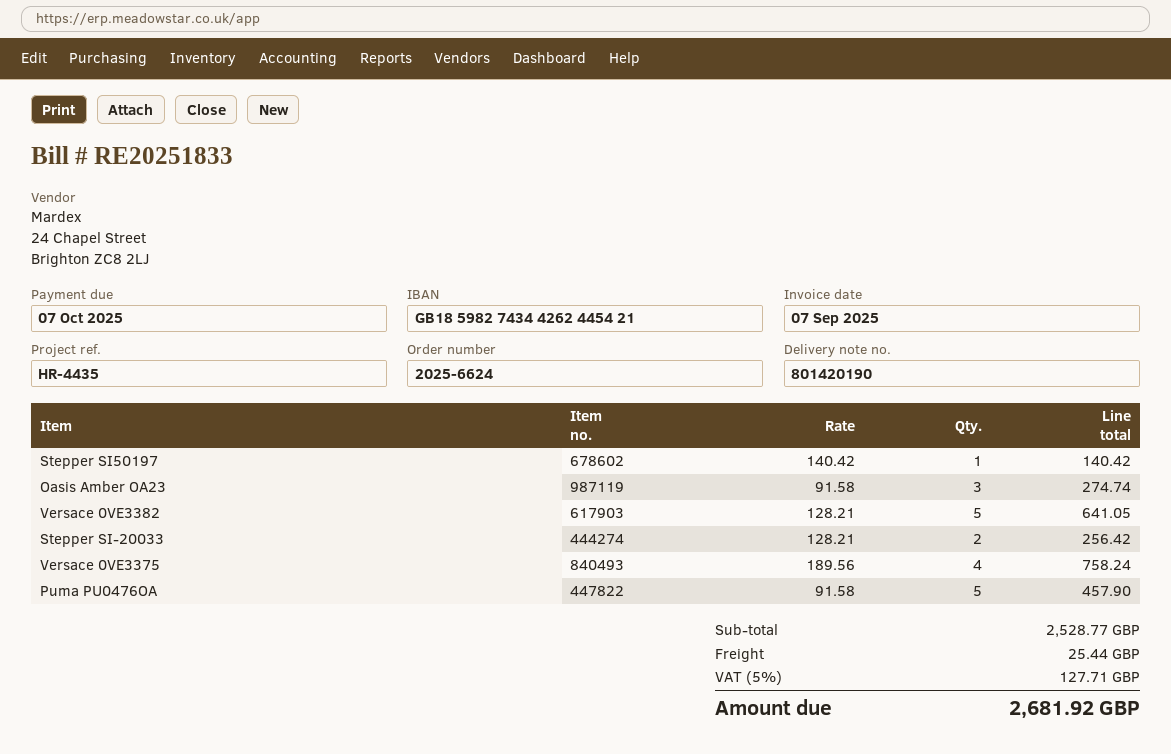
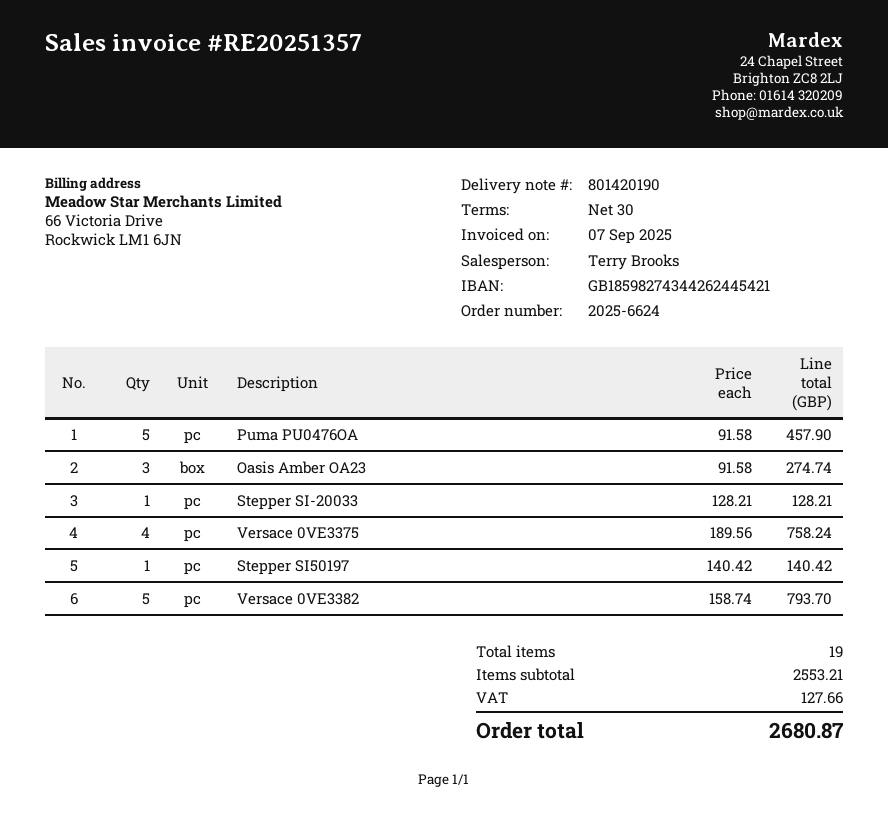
invoice number: RE20251833 -> RE20251357
Versace 0VE3382: 5 x 128.21 = 641.05 -> 5 x 158.74 = 793.70
Stepper SI-20033: 2 x 128.21 = 256.42 -> 1 x 128.21 = 128.21
subtotal: 2528.77 -> 2553.21
shipping: 25.44 -> none
tax: 127.71 -> 127.66
total: 2681.92 -> 2680.87

